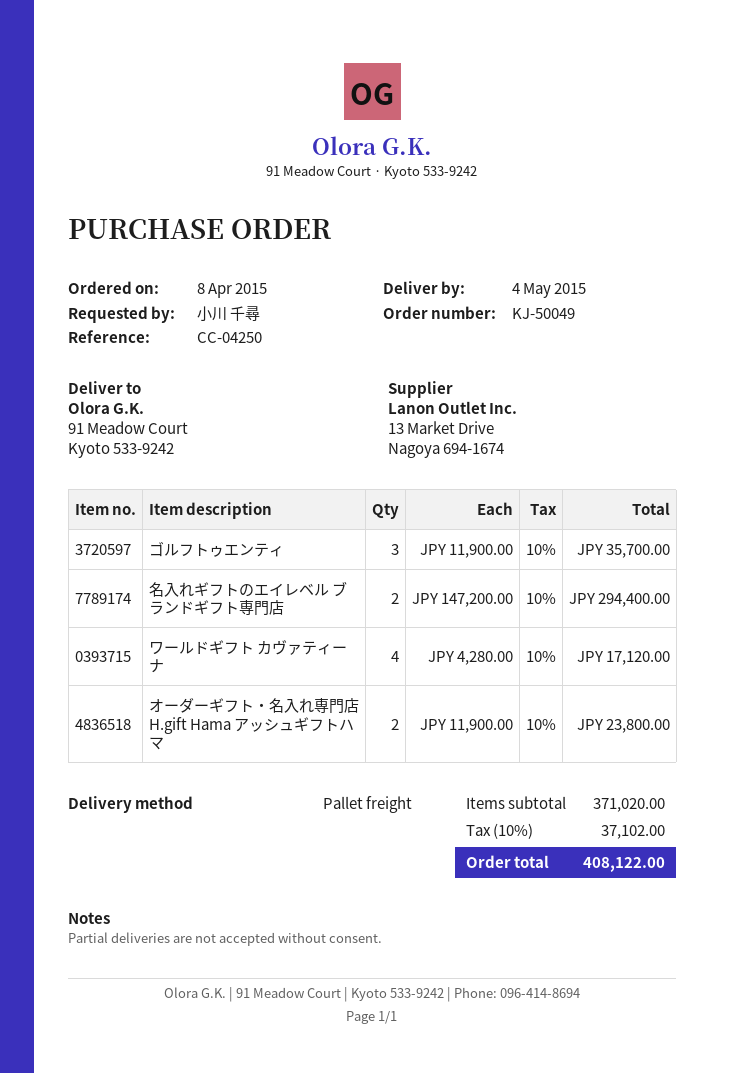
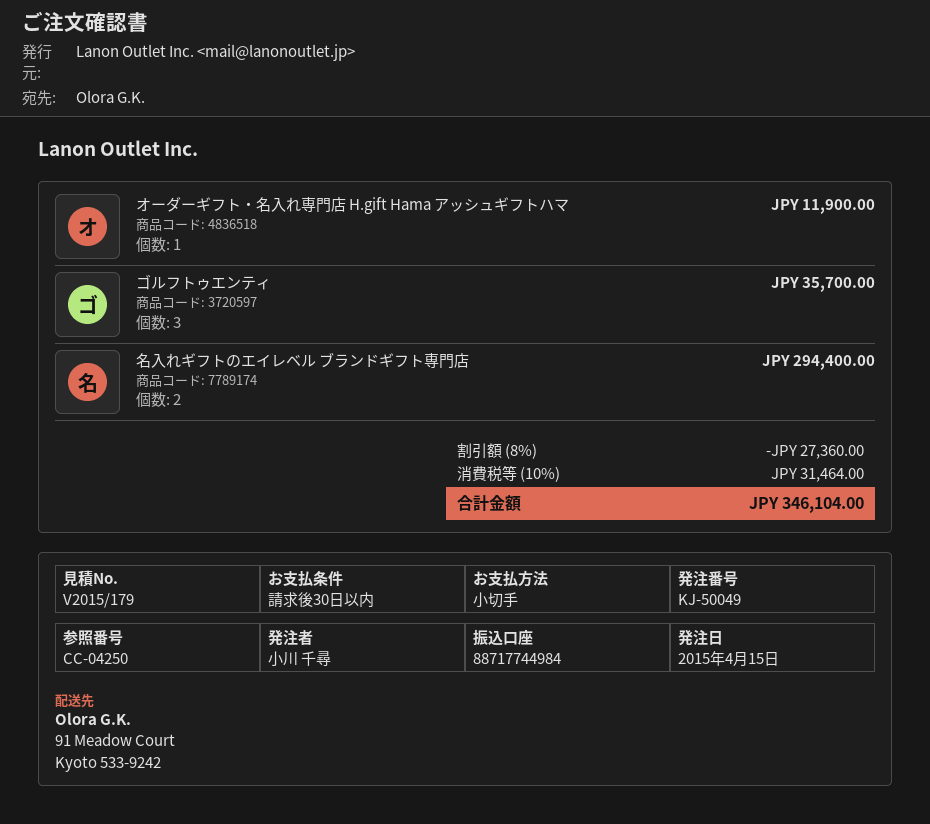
order date: 2015-04-08 -> 2015-04-15
ワールドギフト カヴァティーナ: 4 for 17120.00 -> none
オーダーギフト・名入れ専門店 H.gift Hama アッシュギフトハマ: 2 for 23800.00 -> 1 for 11900.00
discount: none -> 8% = 27360.00
tax: 10% = 37102.00 -> 10% = 31464.00
total: 408122.00 -> 346104.00

